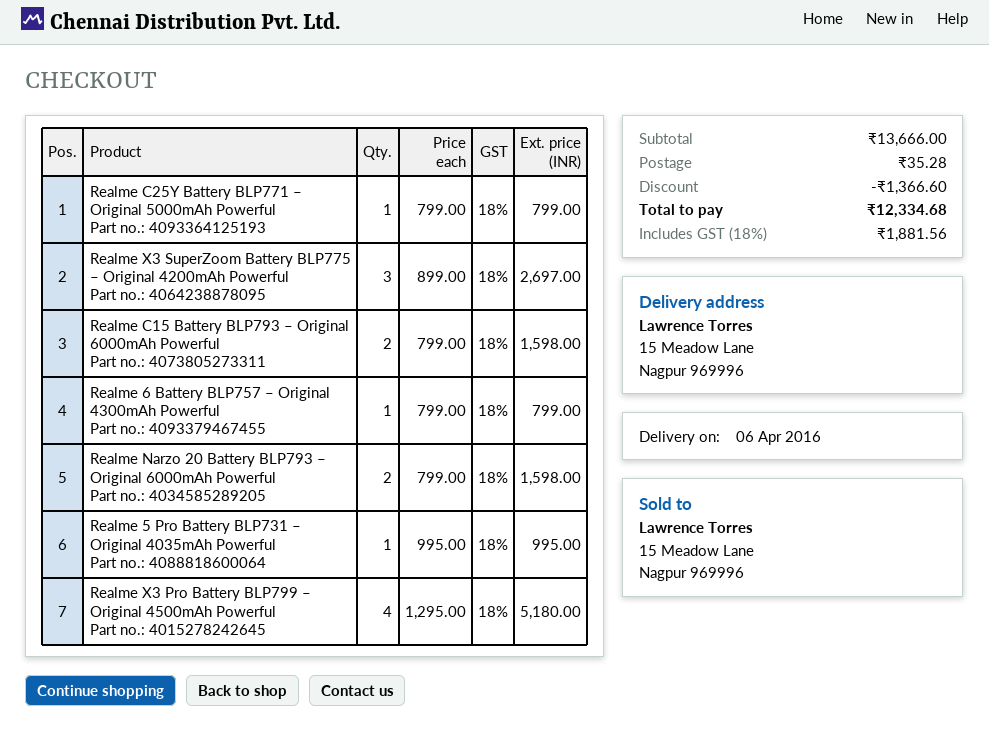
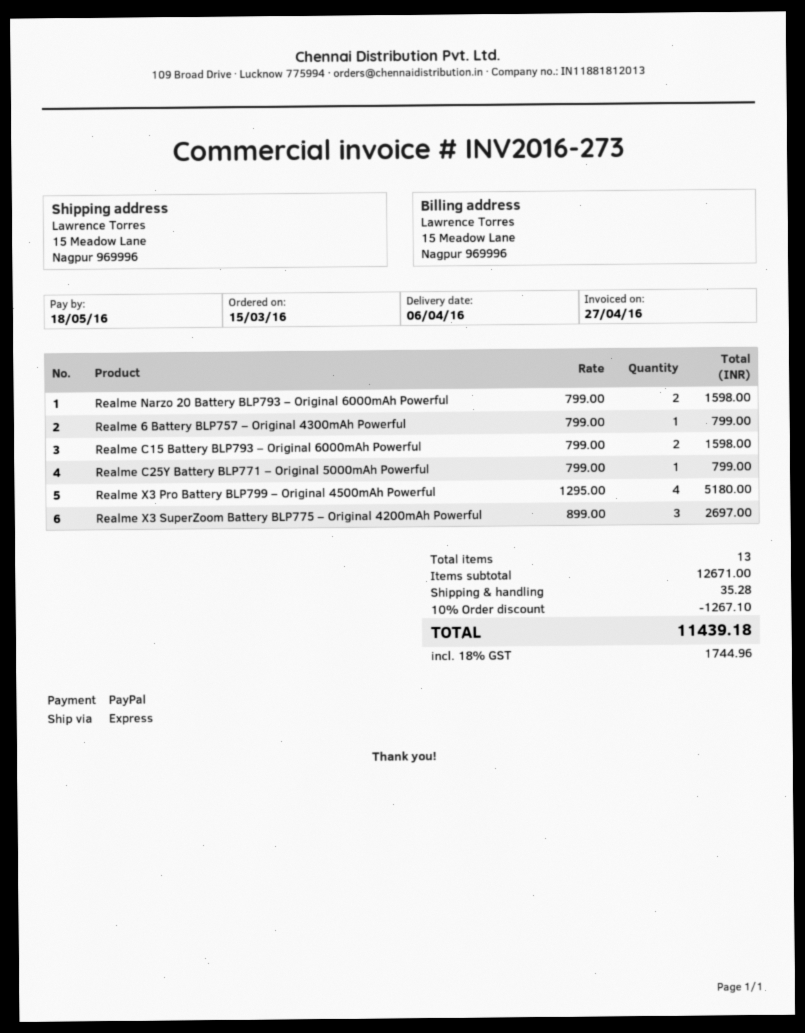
Realme 5 Pro Battery BLP731 – Original 4035mAh Powerful: 1 x 995.00 = 995.00 -> none
subtotal: 13666.00 -> 12671.00
discount: 1366.60 -> 1267.10
tax: 18% = 1881.56 -> 18% = 1744.96
total: 12334.68 -> 11439.18

